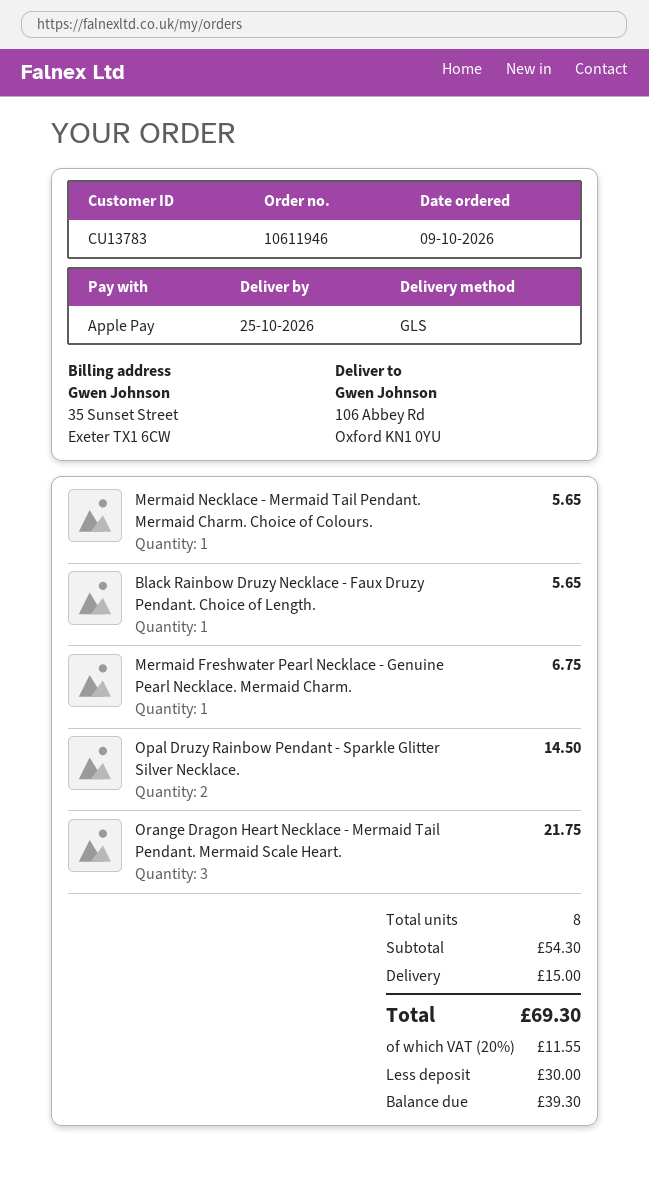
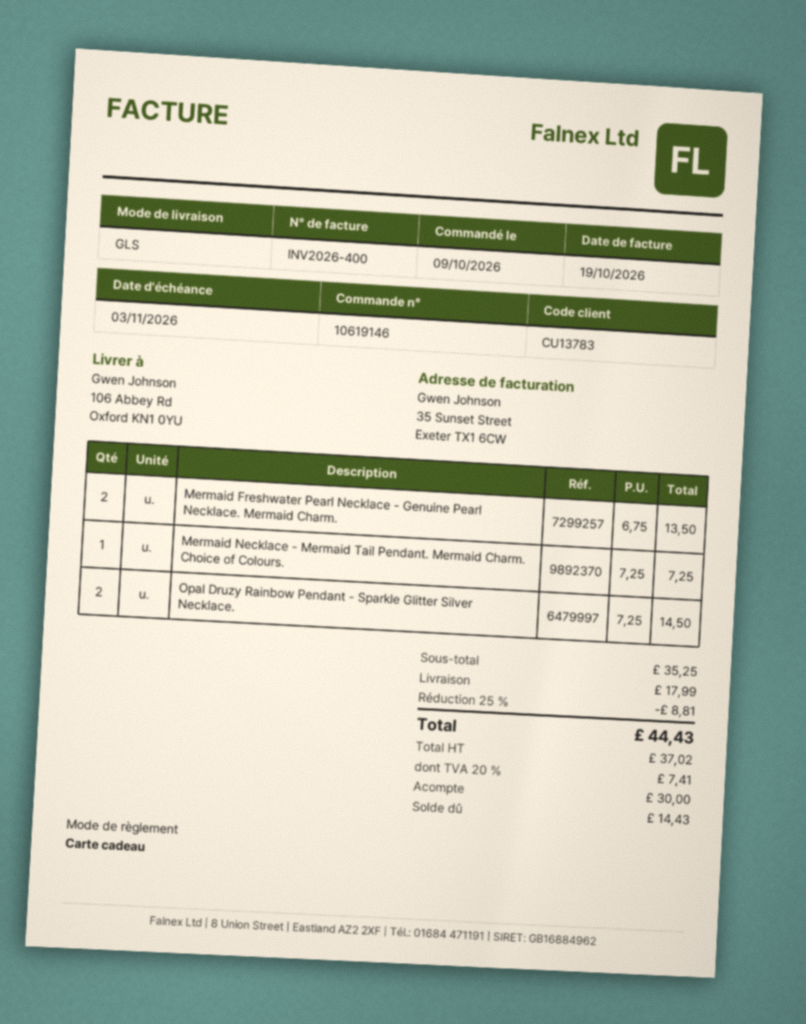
order number: 10611946 -> 10619146
payment method: Apple Pay -> gift card
Mermaid Necklace - Mermaid Tail Pendant. Mermaid Charm. Choice of Colours.: 1 for 5.65 -> 1 for 7.25
Black Rainbow Druzy Necklace - Faux Druzy Pendant. Choice of Length.: 1 for 5.65 -> none
Mermaid Freshwater Pearl Necklace - Genuine Pearl Necklace. Mermaid Charm.: 1 for 6.75 -> 2 for 13.50
Orange Dragon Heart Necklace - Mermaid Tail Pendant. Mermaid Scale Heart.: 3 for 21.75 -> none
subtotal: 54.30 -> 35.25
discount: none -> 25% = 8.81
shipping: 15.00 -> 17.99
tax: 20% = 11.55 -> 20% = 7.41
total: 69.30 -> 44.43
balance: 39.30 -> 14.43

